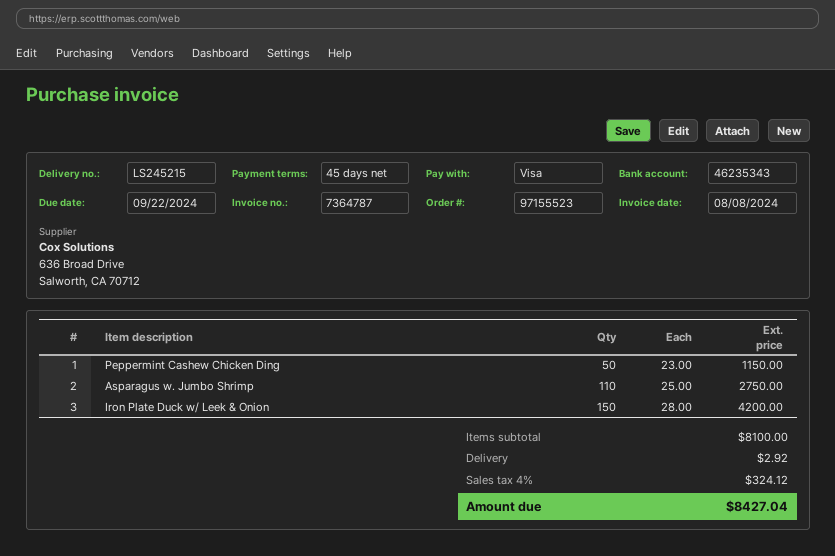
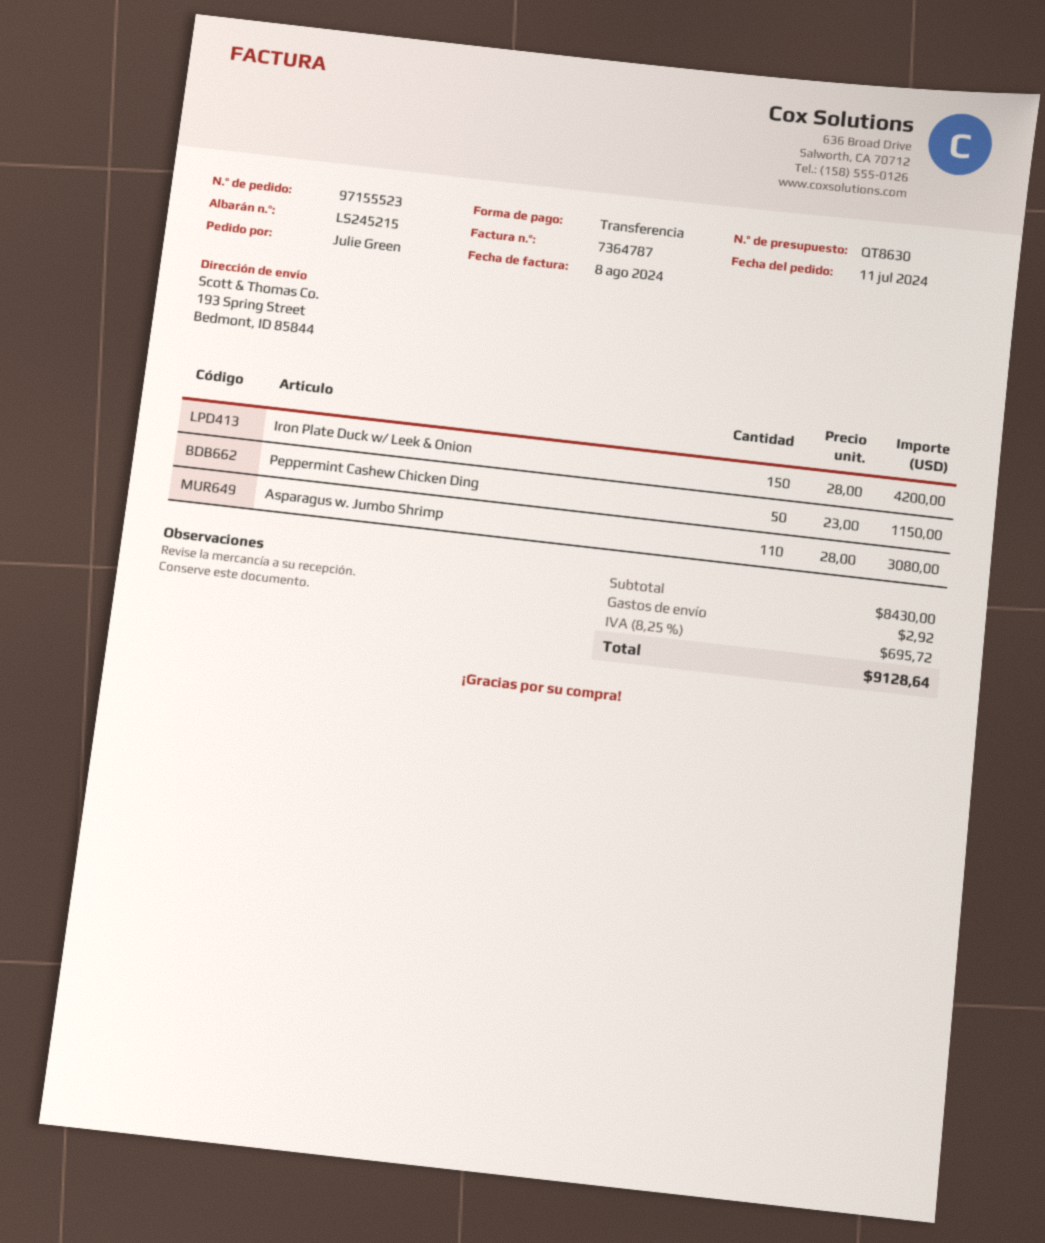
payment method: Visa -> bank transfer
Asparagus w. Jumbo Shrimp: 110 x 25.00 = 2750.00 -> 110 x 28.00 = 3080.00
subtotal: 8100.00 -> 8430.00
tax: 4% = 324.12 -> 8.25% = 695.72
total: 8427.04 -> 9128.64

